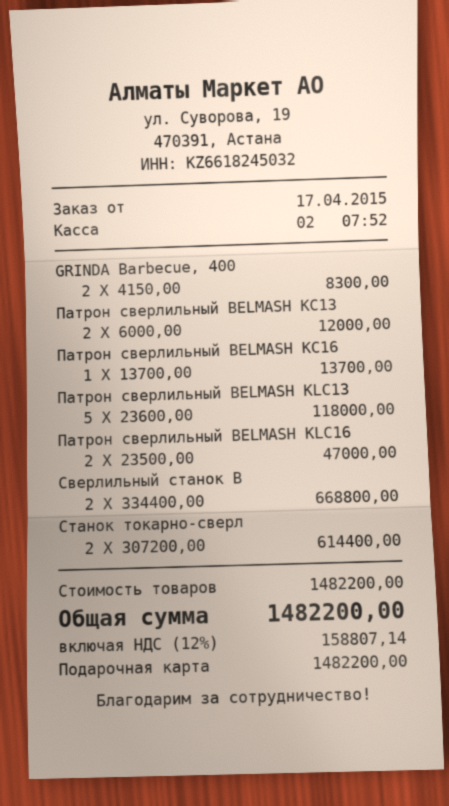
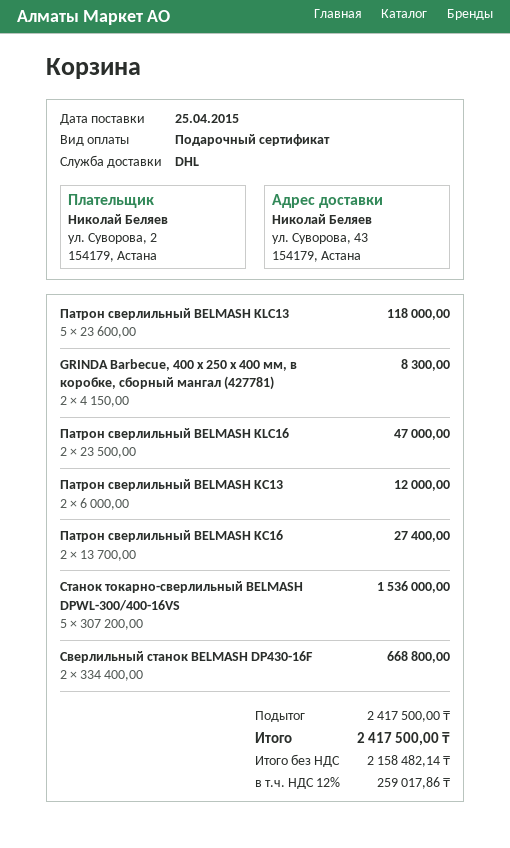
Патрон сверлильный BELMASH KC16: 1 x 13700.00 = 13700.00 -> 2 x 13700.00 = 27400.00
Станок токарно-сверл: 2 x 307200.00 = 614400.00 -> 5 x 307200.00 = 1536000.00
subtotal: 1482200.00 -> 2417500.00
tax: 12% = 158807.14 -> 12% = 259017.86
total: 1482200.00 -> 2417500.00

